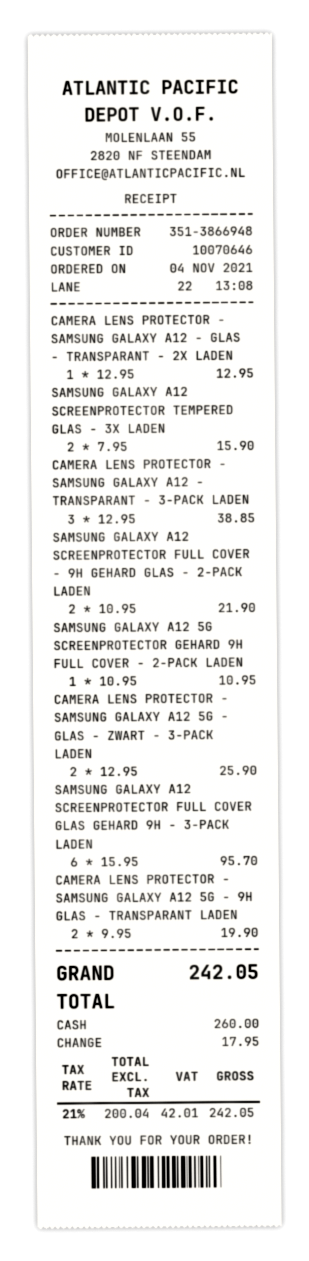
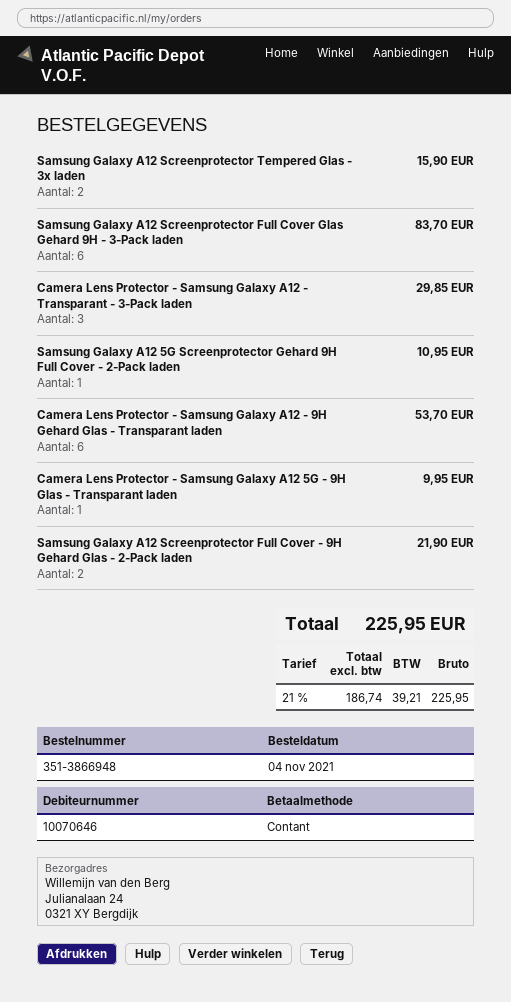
CAMERA LENS PROTECTOR - SAMSUNG GALAXY A12 - GLAS - TRANSPARANT - 2X LADEN: 1 for 12.95 -> none
CAMERA LENS PROTECTOR - SAMSUNG GALAXY A12 - TRANSPARANT - 3-PACK LADEN: 3 for 38.85 -> 3 for 29.85
CAMERA LENS PROTECTOR - SAMSUNG GALAXY A12 5G - GLAS - ZWART - 3-PACK LADEN: 2 for 25.90 -> none
SAMSUNG GALAXY A12 SCREENPROTECTOR FULL COVER GLAS GEHARD 9H - 3-PACK LADEN: 6 for 95.70 -> 6 for 83.70
CAMERA LENS PROTECTOR - SAMSUNG GALAXY A12 5G - 9H GLAS - TRANSPARANT LADEN: 2 for 19.90 -> 1 for 9.95
Camera Lens Protector - Samsung Galaxy A12 - 9H Gehard Glas - Transparant laden: none -> 6 for 53.70
net: 200.04 -> 186.74
tax: 21% = 42.01 -> 21% = 39.21
total: 242.05 -> 225.95

